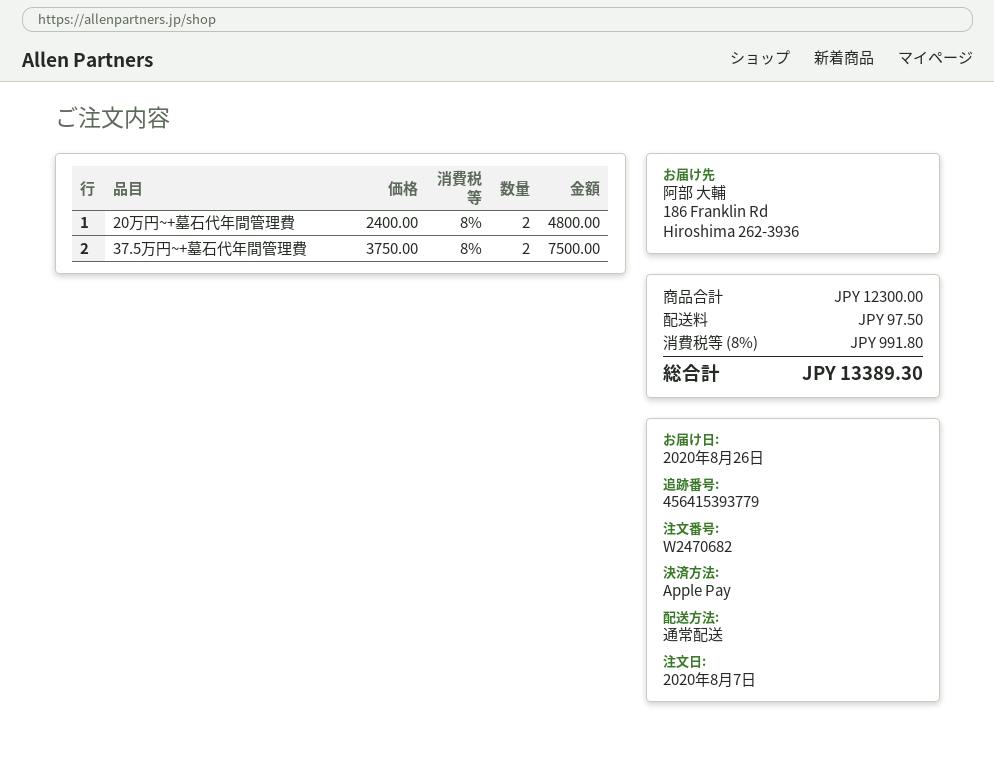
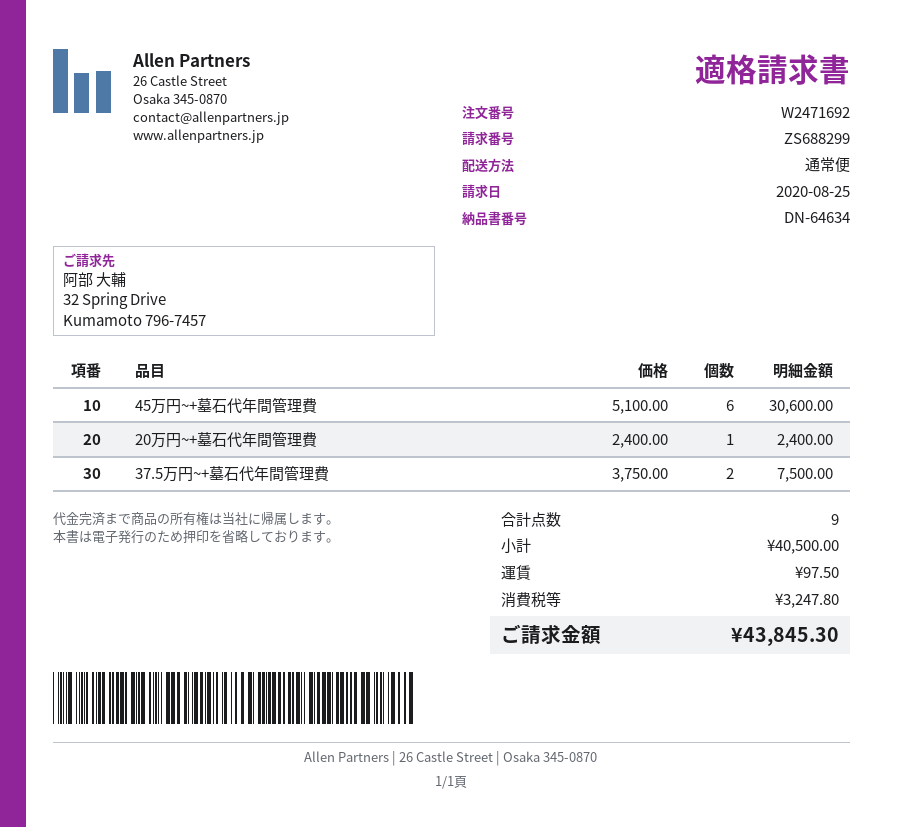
order number: W2470682 -> W2471692
20万円~+墓石代年間管理費: 2 x 2400.00 = 4800.00 -> 1 x 2400.00 = 2400.00
45万円~+墓石代年間管理費: none -> 6 x 5100.00 = 30600.00
subtotal: 12300.00 -> 40500.00
tax: 991.80 -> 3247.80
total: 13389.30 -> 43845.30

